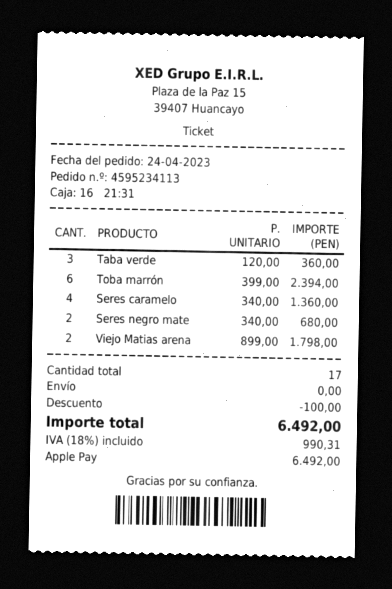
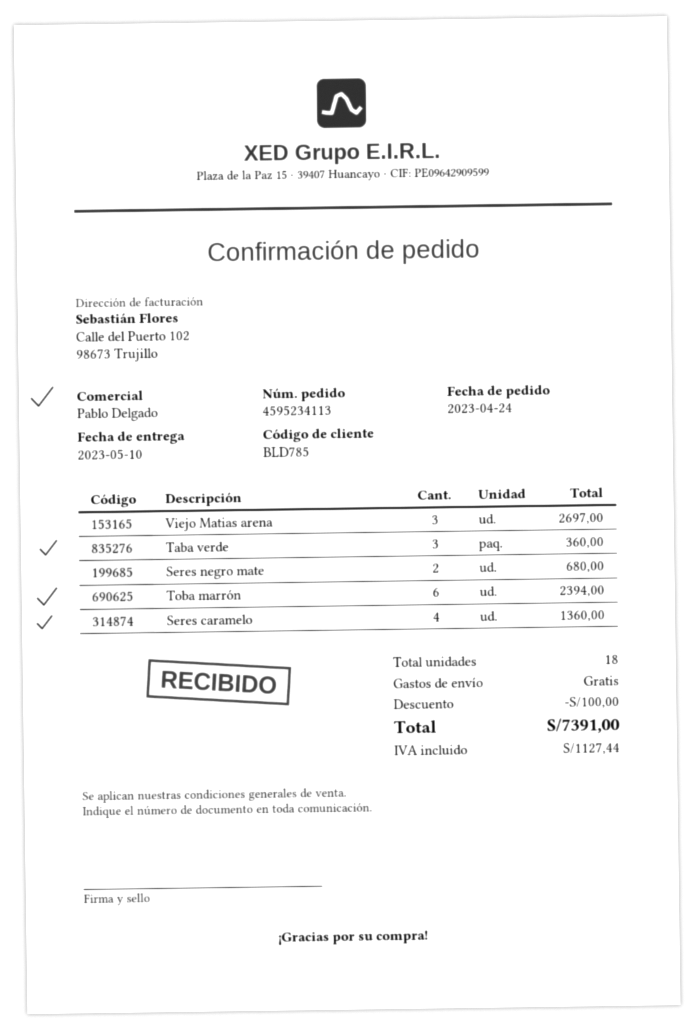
Viejo Matias arena: 2 for 1798.00 -> 3 for 2697.00
total quantity: 17 -> 18
tax: 990.31 -> 1127.44
total: 6492.00 -> 7391.00

